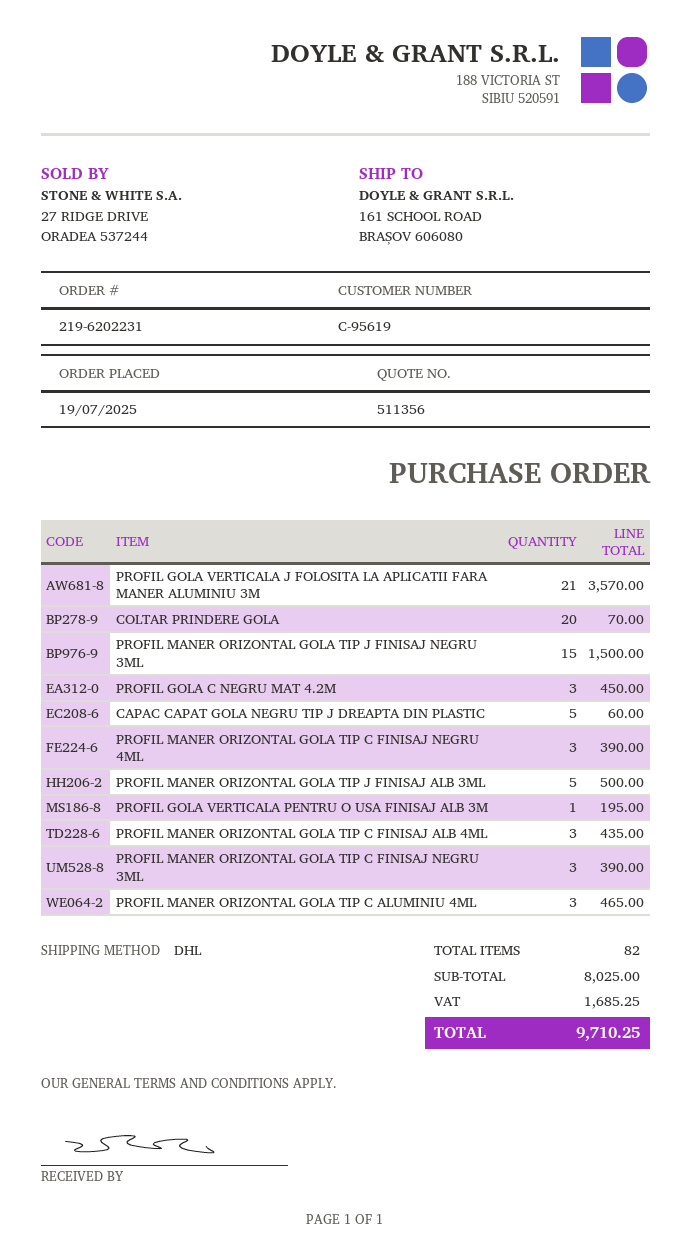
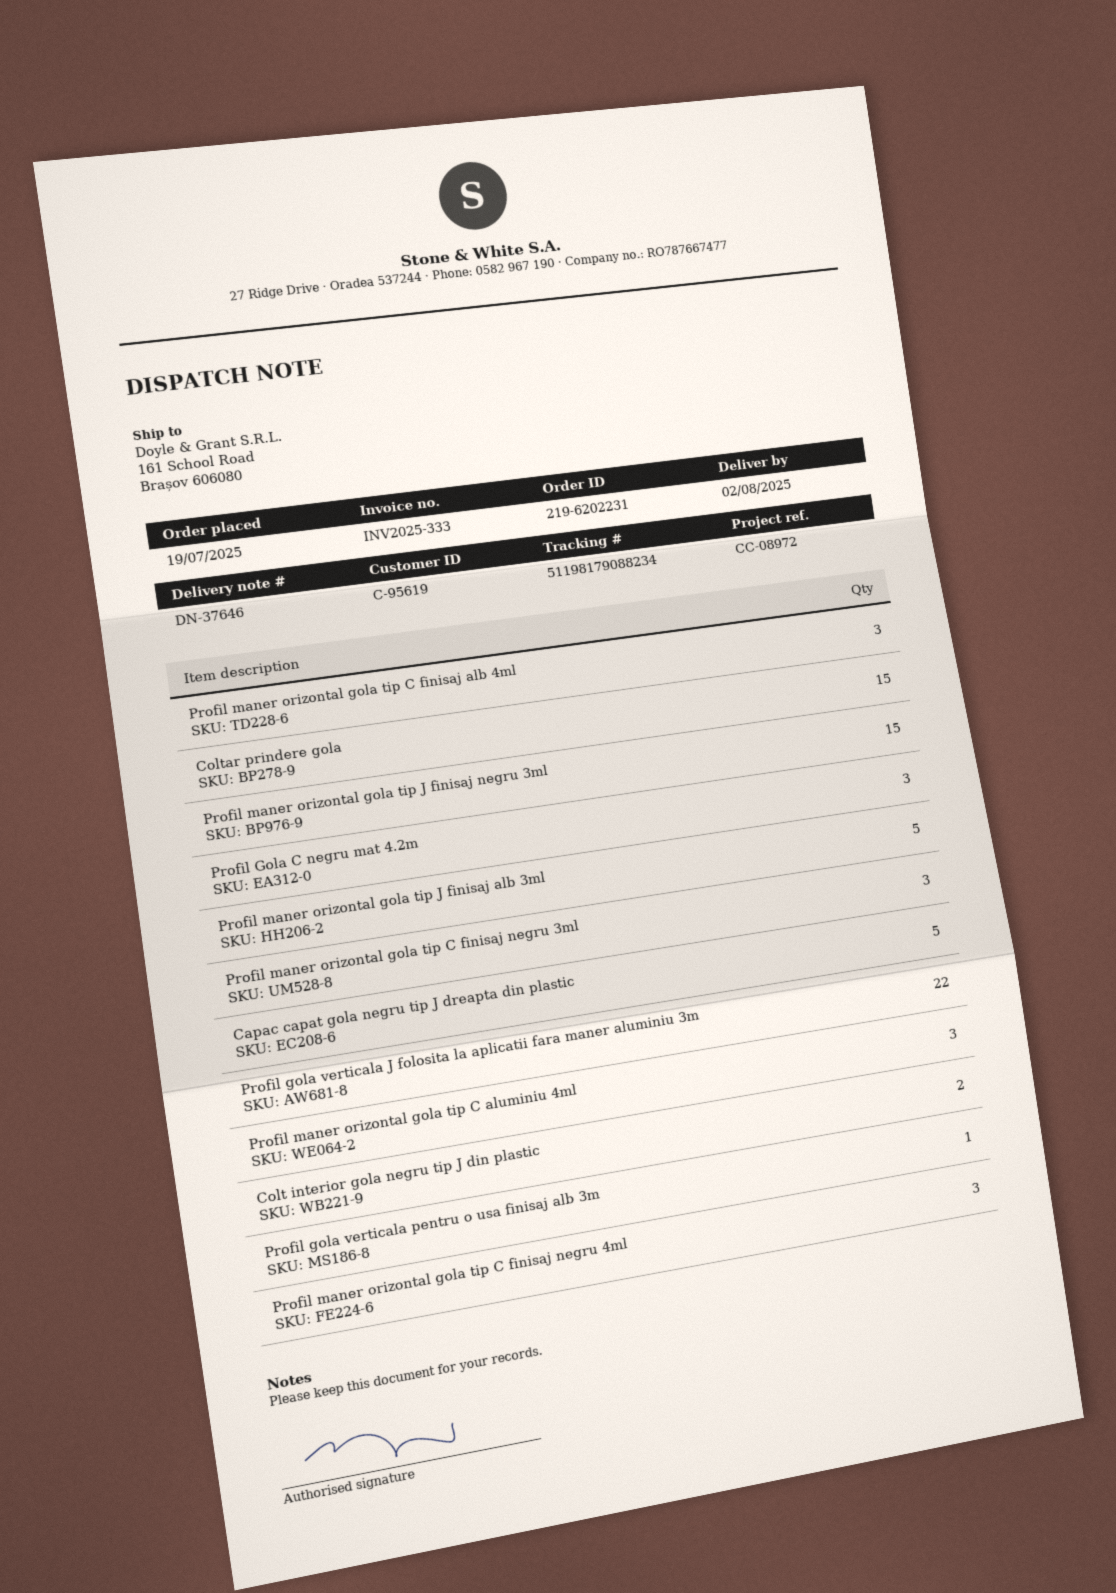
PROFIL GOLA VERTICALA J FOLOSITA LA APLICATII FARA MANER ALUMINIU 3M: 21 -> 22
COLTAR PRINDERE GOLA: 20 -> 15
Colt interior gola negru tip J din plastic: none -> 2

